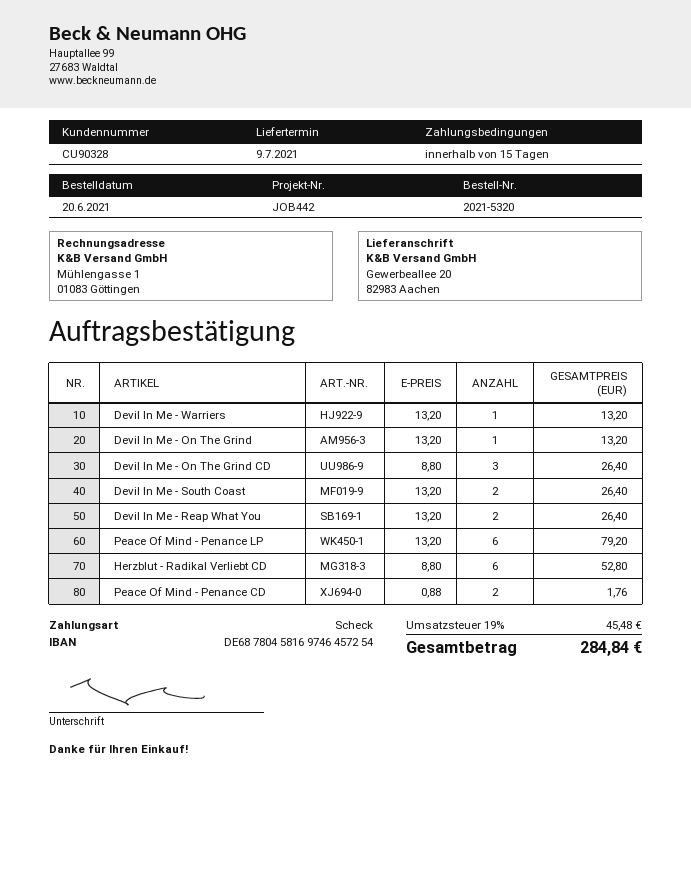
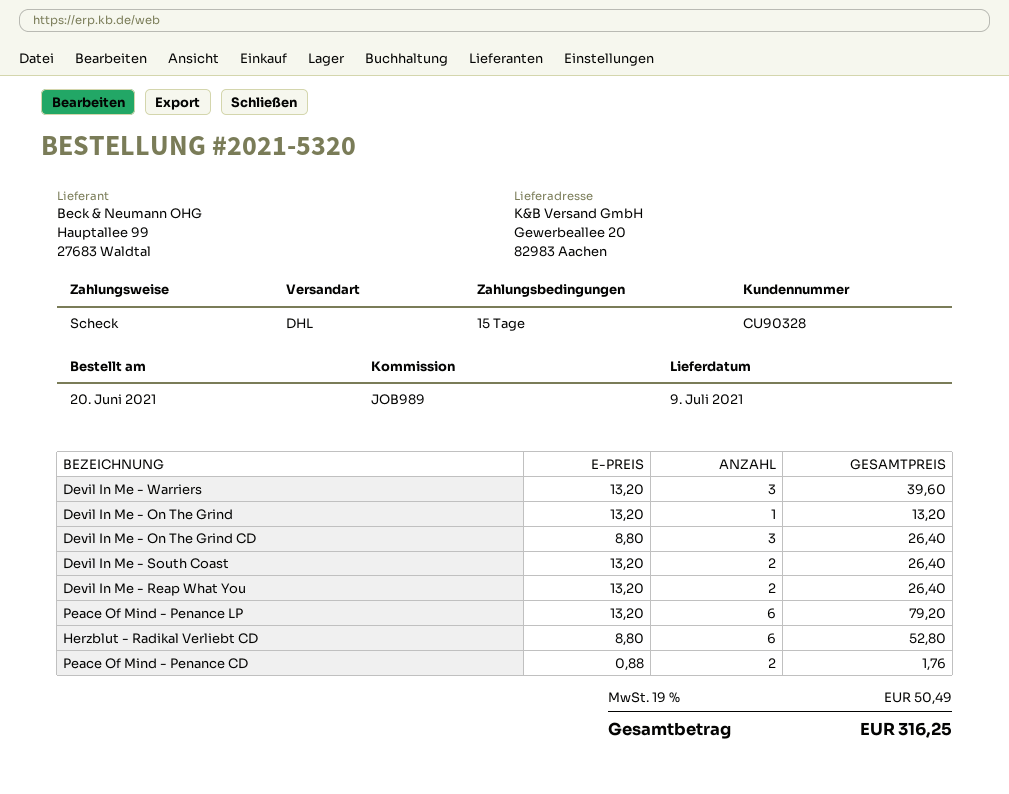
reference: JOB442 -> JOB989
Devil In Me - Warriers: 1 x 13.20 = 13.20 -> 3 x 13.20 = 39.60
tax: 19% = 45.48 -> 19% = 50.49
total: 284.84 -> 316.25

